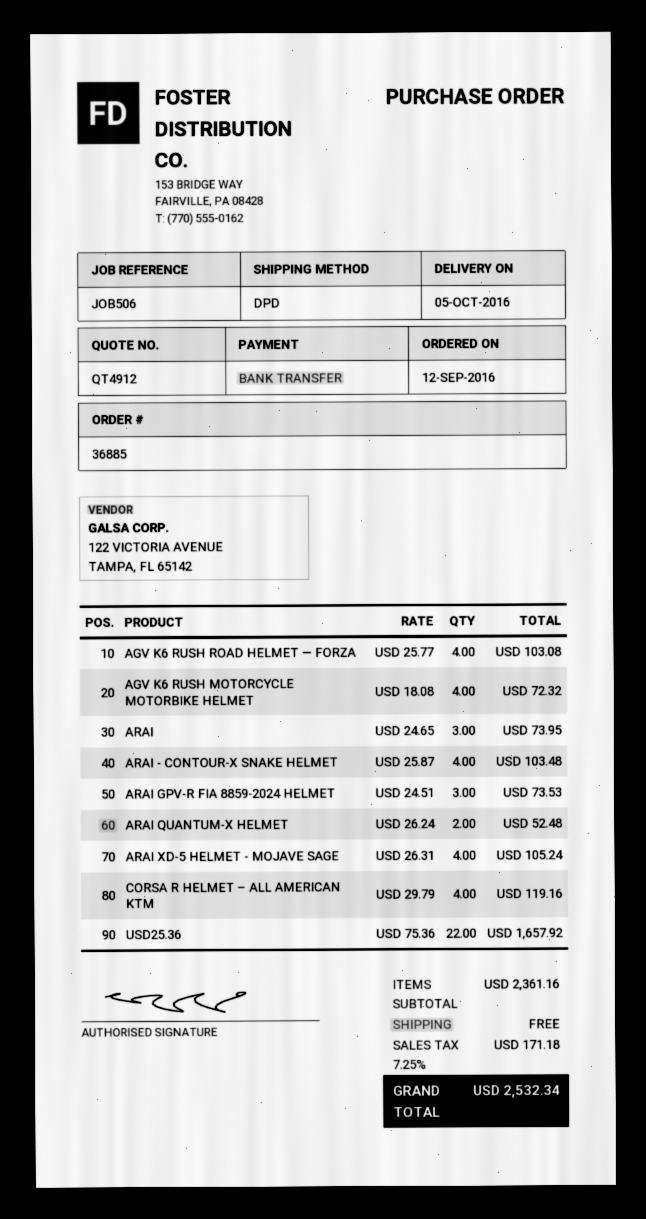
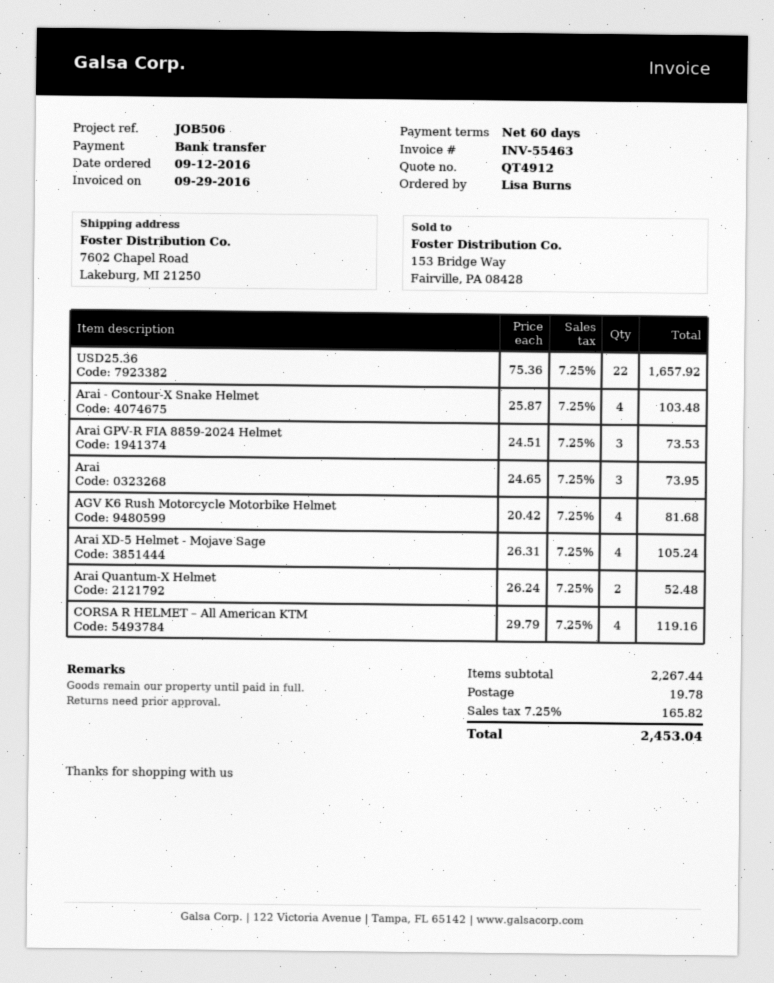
AGV K6 RUSH ROAD HELMET — FORZA: 4 x 25.77 = 103.08 -> none
AGV K6 RUSH MOTORCYCLE MOTORBIKE HELMET: 4 x 18.08 = 72.32 -> 4 x 20.42 = 81.68
subtotal: 2361.16 -> 2267.44
shipping: 0.00 -> 19.78
tax: 7.25% = 171.18 -> 7.25% = 165.82
total: 2532.34 -> 2453.04

